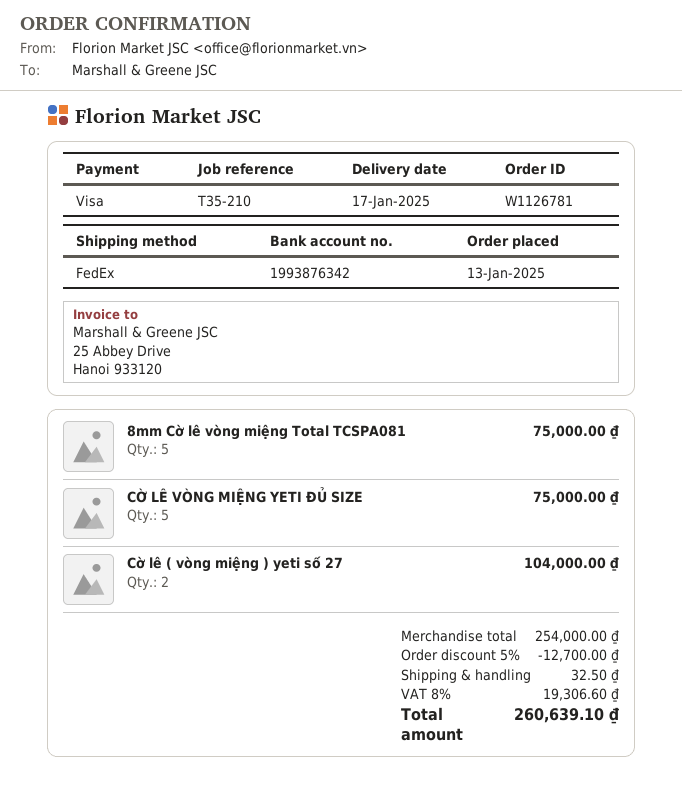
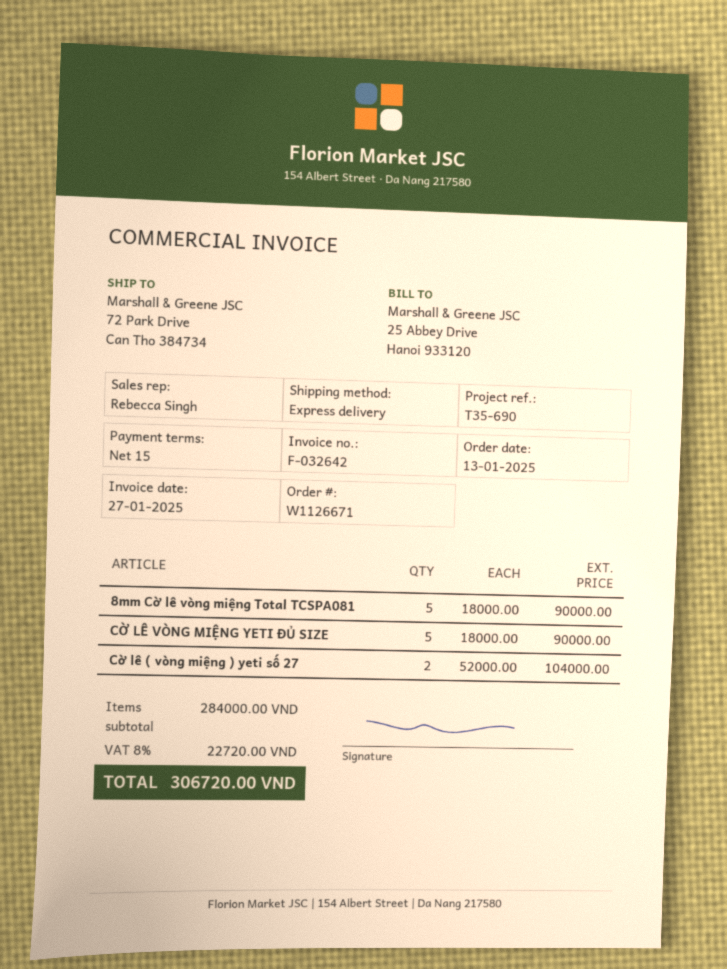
order number: W1126781 -> W1126671
reference: T35-210 -> T35-690
shipping method: FedEx -> express
8mm Cờ lê vòng miệng Total TCSPA081: 5 for 75000.00 -> 5 for 90000.00
CỜ LÊ VÒNG MIỆNG YETI ĐỦ SIZE: 5 for 75000.00 -> 5 for 90000.00
subtotal: 254000.00 -> 284000.00
discount: 5% = 12700.00 -> none
shipping: 32.50 -> none
tax: 8% = 19306.60 -> 8% = 22720.00
total: 260639.10 -> 306720.00

